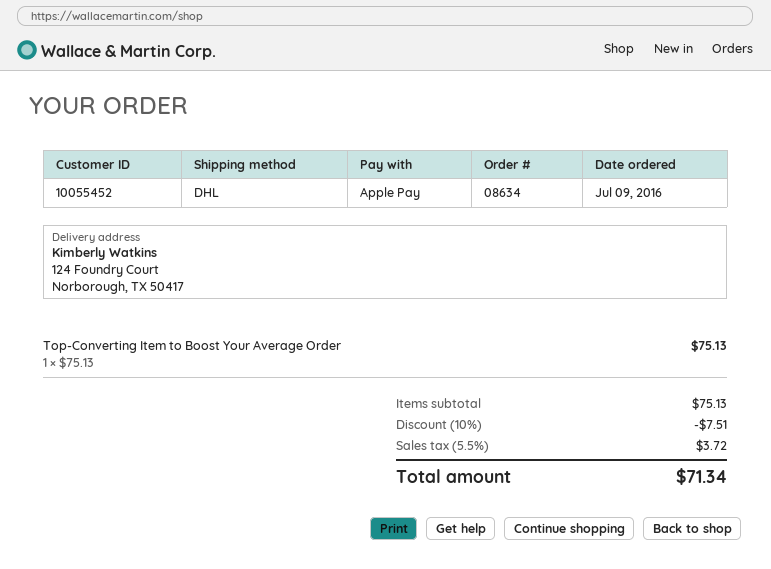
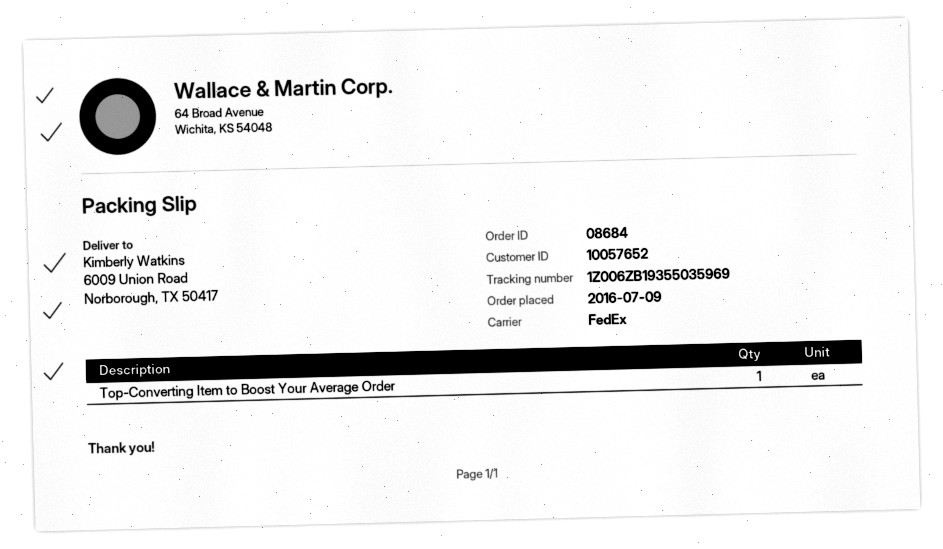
order number: 08634 -> 08684
customer number: 10055452 -> 10057652
shipping method: DHL -> FedEx
ship to: 124 Foundry Court, Norborough, TX 50417 -> 6009 Union Road, Norborough, TX 50417

